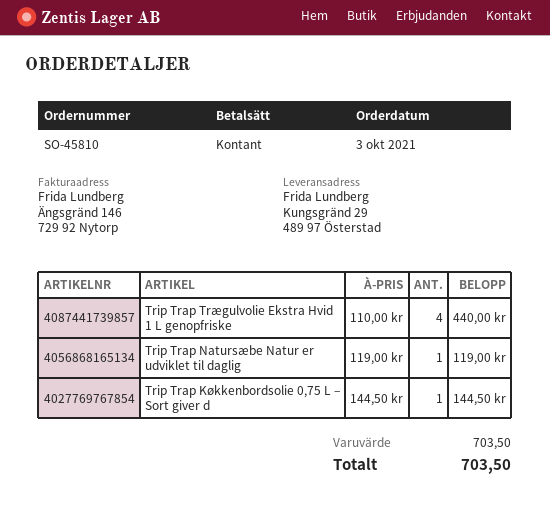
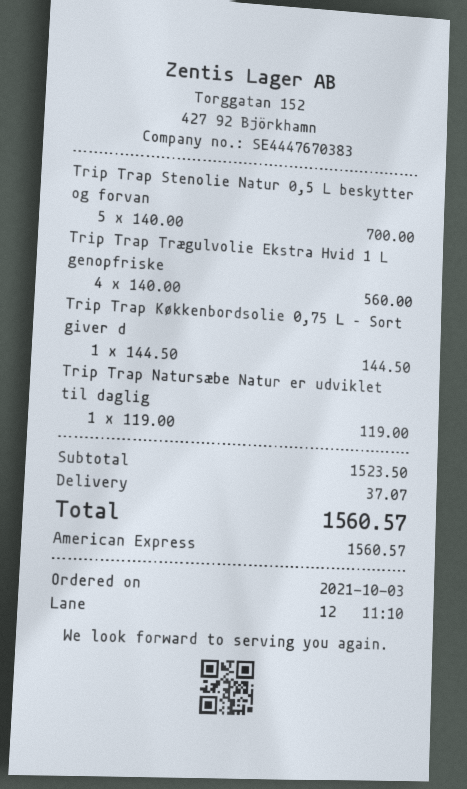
payment method: cash -> American Express
Trip Trap Trægulvolie Ekstra Hvid 1 L genopfriske: 4 x 110.00 = 440.00 -> 4 x 140.00 = 560.00
Trip Trap Stenolie Natur 0,5 L beskytter og forvan: none -> 5 x 140.00 = 700.00
subtotal: 703.50 -> 1523.50
shipping: none -> 37.07
total: 703.50 -> 1560.57

